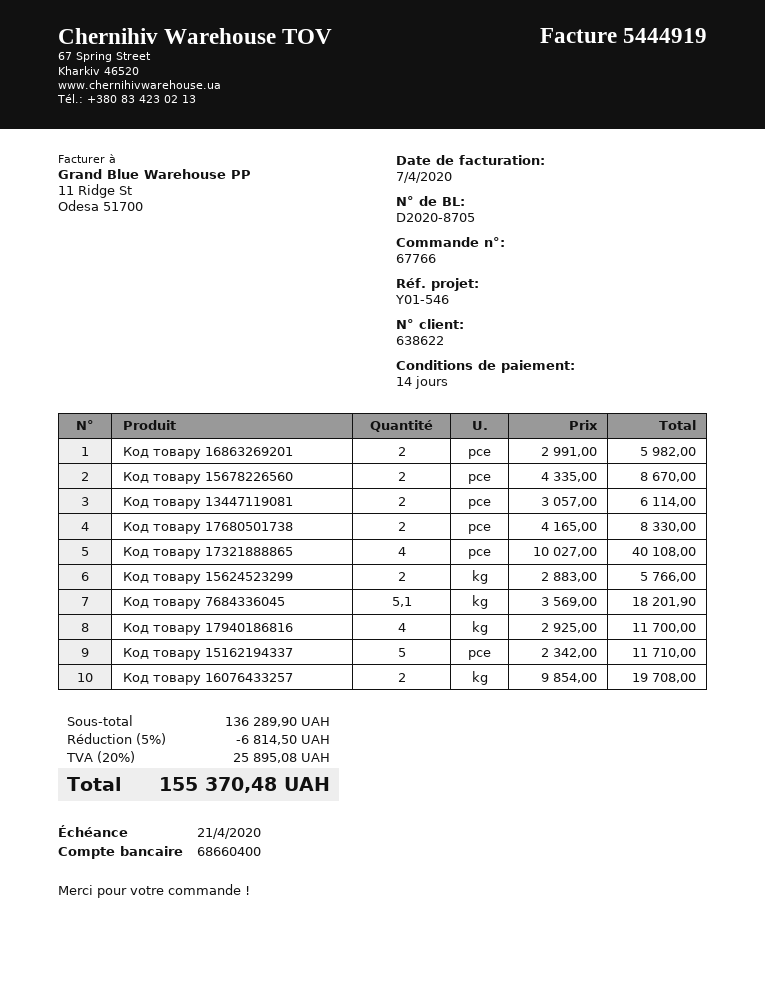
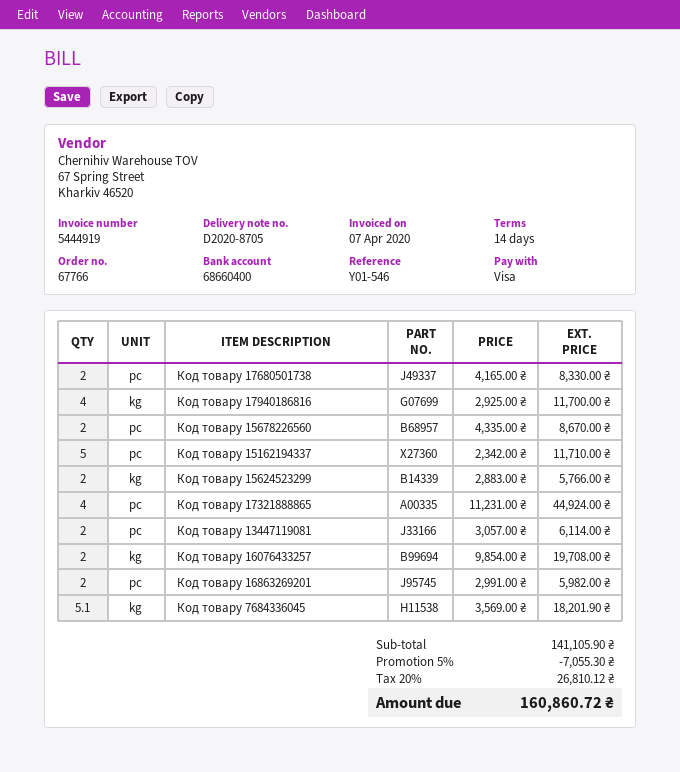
Код товару 17321888865: 4 x 10027.00 = 40108.00 -> 4 x 11231.00 = 44924.00
subtotal: 136289.90 -> 141105.90
discount: 5% = 6814.50 -> 5% = 7055.30
tax: 20% = 25895.08 -> 20% = 26810.12
total: 155370.48 -> 160860.72

